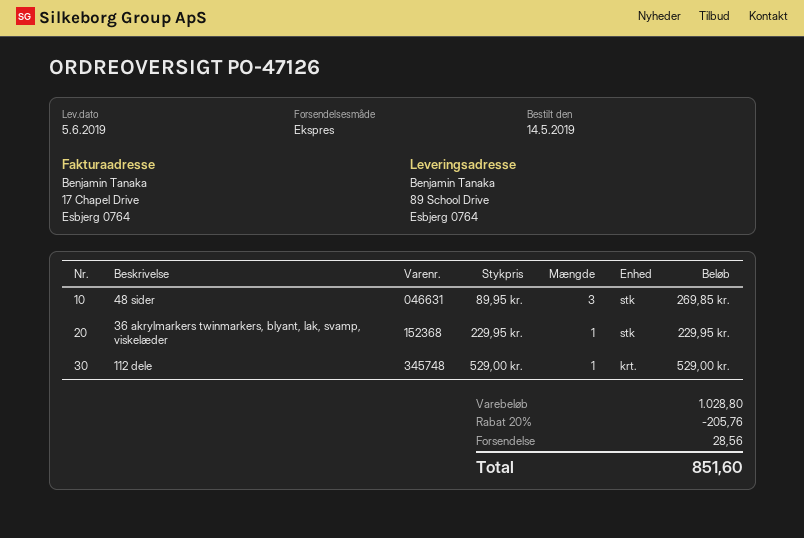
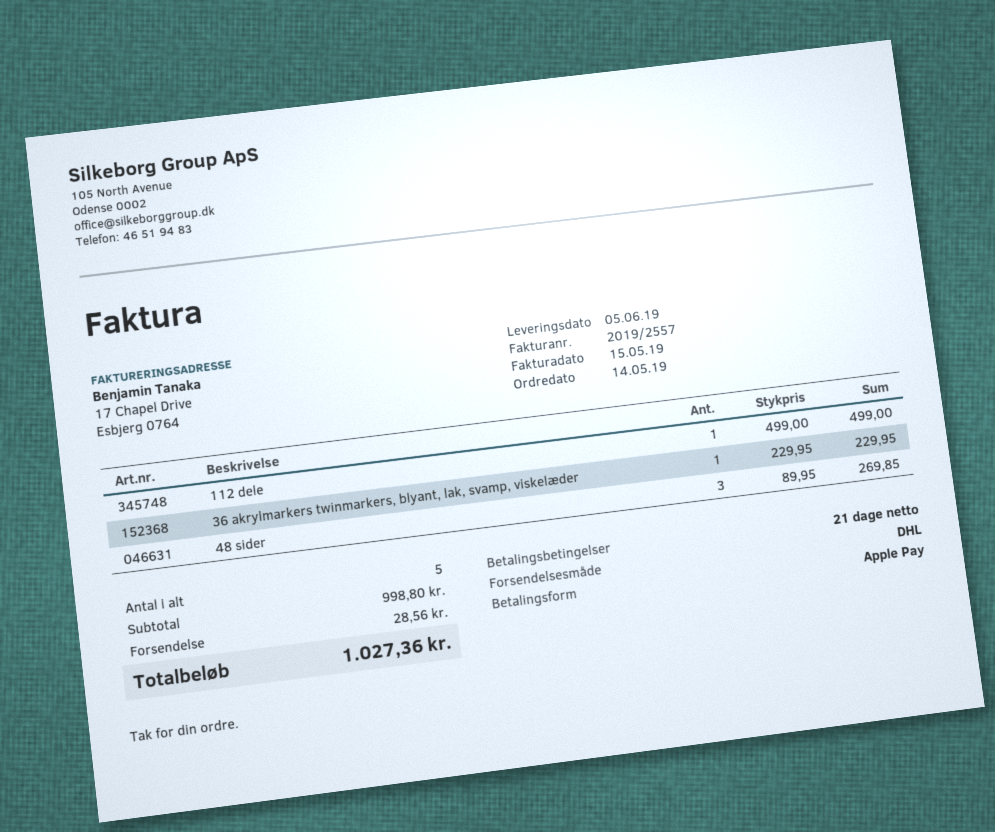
shipping method: express -> DHL
112 dele: 1 x 529.00 = 529.00 -> 1 x 499.00 = 499.00
subtotal: 1028.80 -> 998.80
discount: 20% = 205.76 -> none
total: 851.60 -> 1027.36

